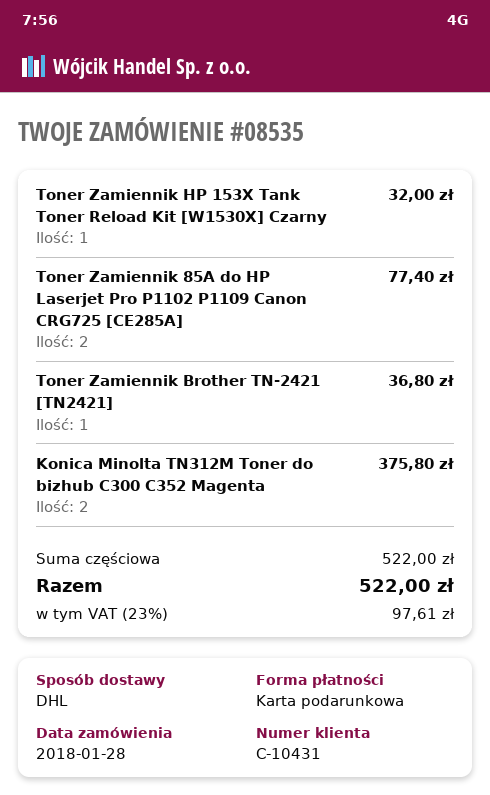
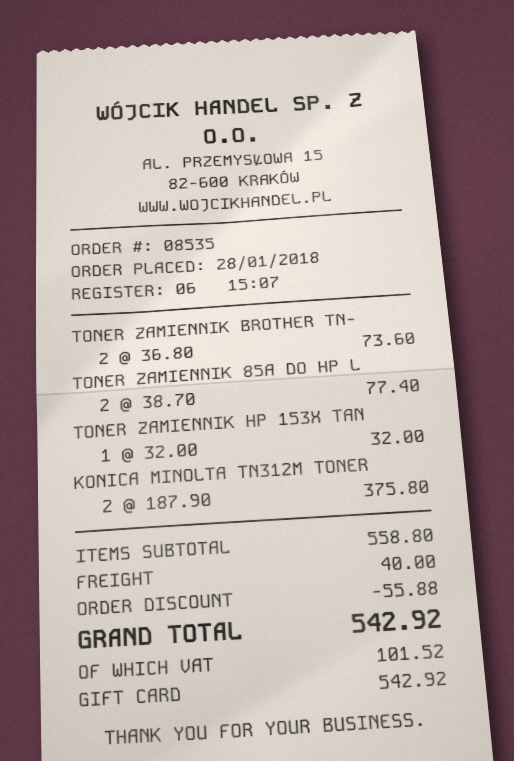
Toner Zamiennik Brother TN-2421 [TN2421]: 1 for 36.80 -> 2 for 73.60
subtotal: 522.00 -> 558.80
discount: none -> 55.88
shipping: none -> 40.00
tax: 97.61 -> 101.52
total: 522.00 -> 542.92

